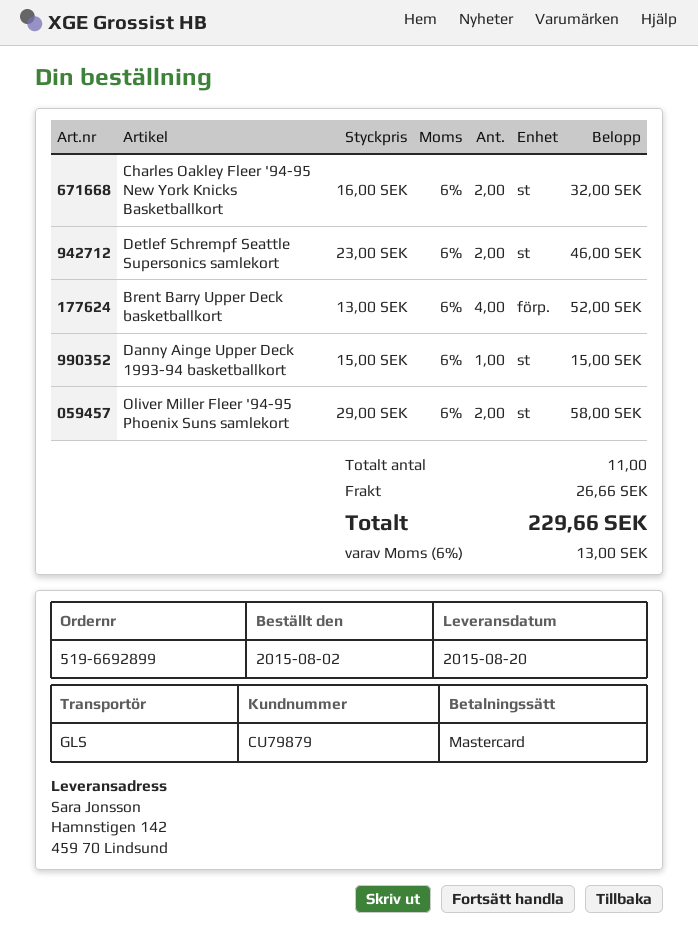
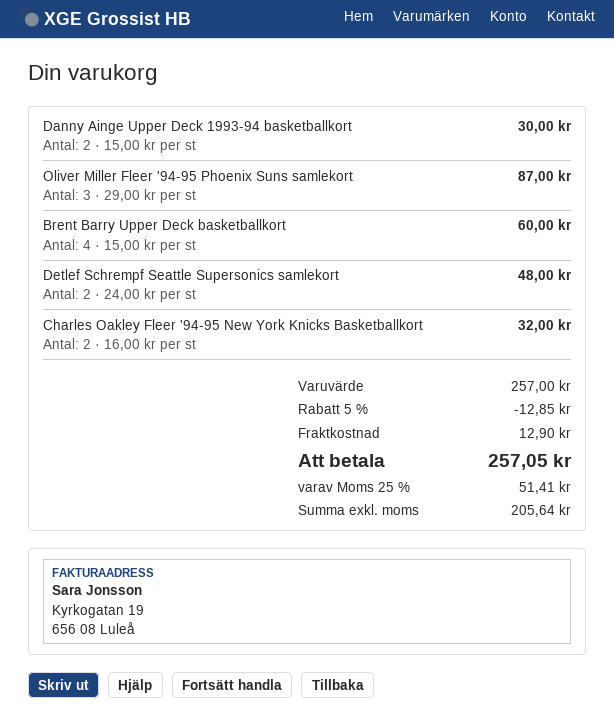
Detlef Schrempf Seattle Supersonics samlekort: 2 x 23.00 = 46.00 -> 2 x 24.00 = 48.00
Brent Barry Upper Deck basketballkort: 4 x 13.00 = 52.00 -> 4 x 15.00 = 60.00
Danny Ainge Upper Deck 1993-94 basketballkort: 1 x 15.00 = 15.00 -> 2 x 15.00 = 30.00
Oliver Miller Fleer '94-95 Phoenix Suns samlekort: 2 x 29.00 = 58.00 -> 3 x 29.00 = 87.00
discount: none -> 5% = 12.85
shipping: 26.66 -> 12.90
tax: 6% = 13.00 -> 25% = 51.41
total: 229.66 -> 257.05

